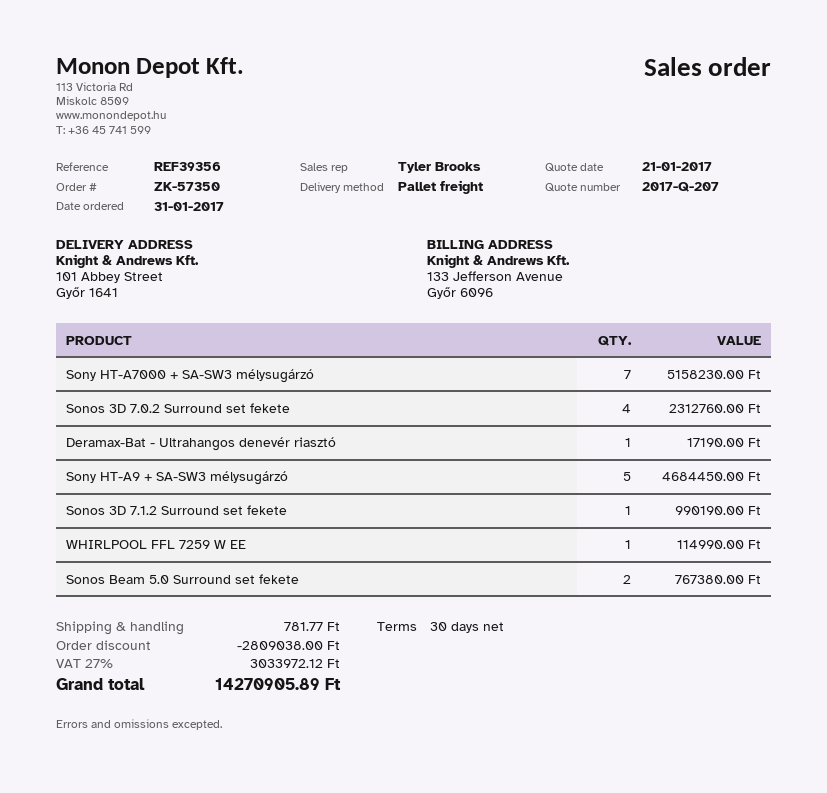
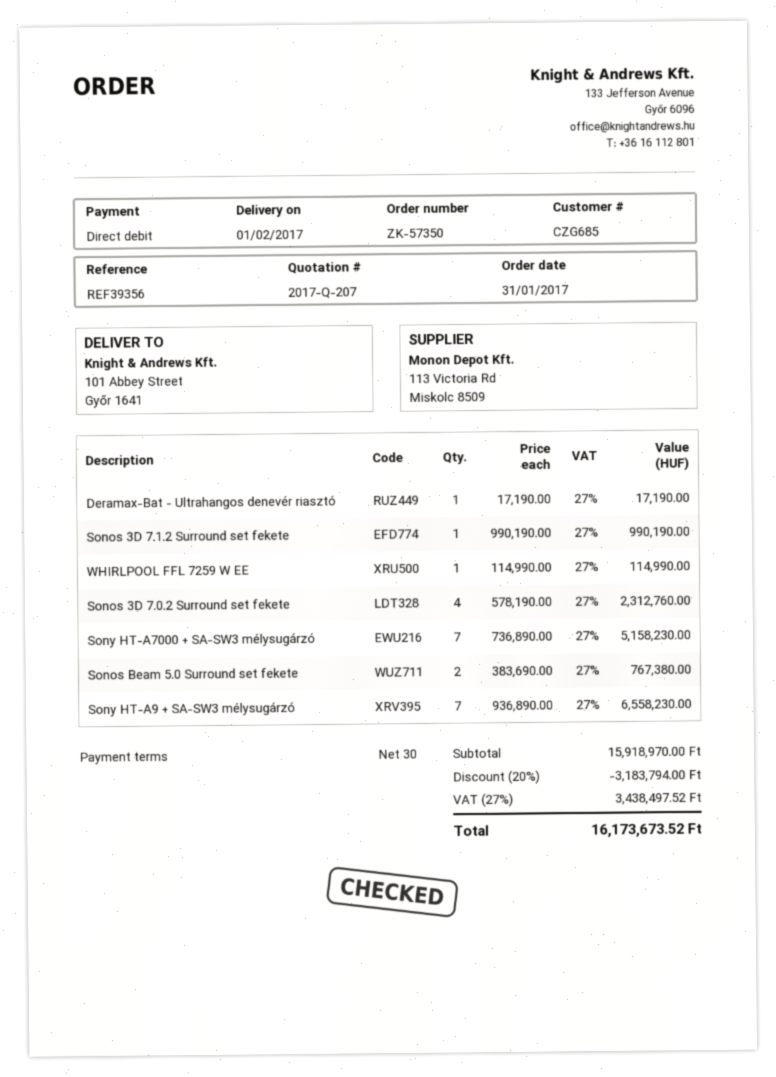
Sony HT-A9 + SA-SW3 mélysugárzó: 5 for 4684450.00 -> 7 for 6558230.00
discount: 2809038.00 -> 3183794.00
shipping: 781.77 -> none
tax: 27% = 3033972.12 -> 27% = 3438497.52
total: 14270905.89 -> 16173673.52

